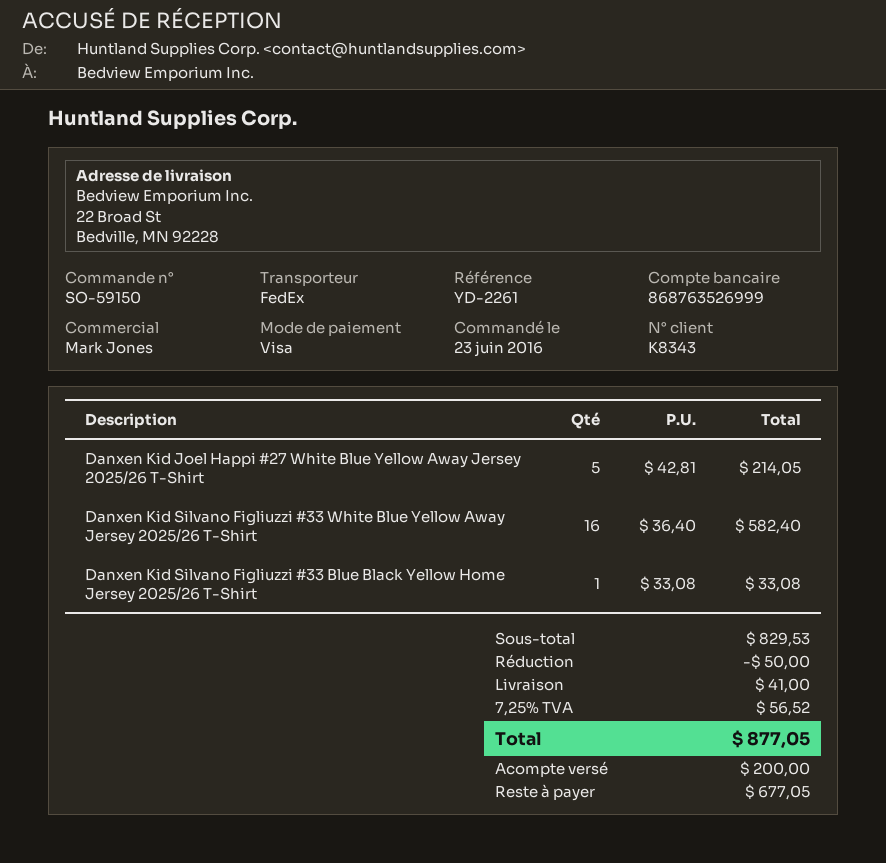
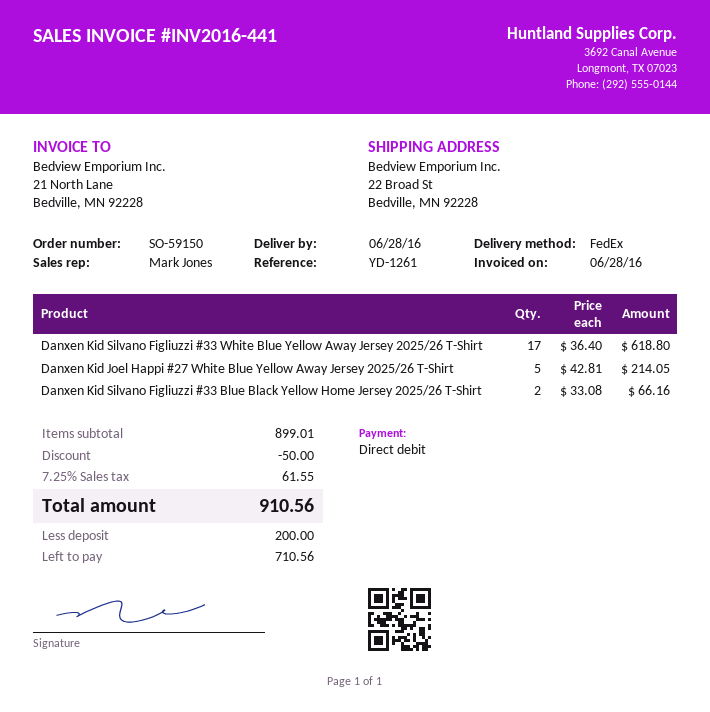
reference: YD-2261 -> YD-1261
payment method: Visa -> direct debit
Danxen Kid Silvano Figliuzzi #33 White Blue Yellow Away Jersey 2025/26 T-Shirt: 16 x 36.40 = 582.40 -> 17 x 36.40 = 618.80
Danxen Kid Silvano Figliuzzi #33 Blue Black Yellow Home Jersey 2025/26 T-Shirt: 1 x 33.08 = 33.08 -> 2 x 33.08 = 66.16
subtotal: 829.53 -> 899.01
shipping: 41.00 -> none
tax: 7.25% = 56.52 -> 7.25% = 61.55
total: 877.05 -> 910.56
balance: 677.05 -> 710.56

